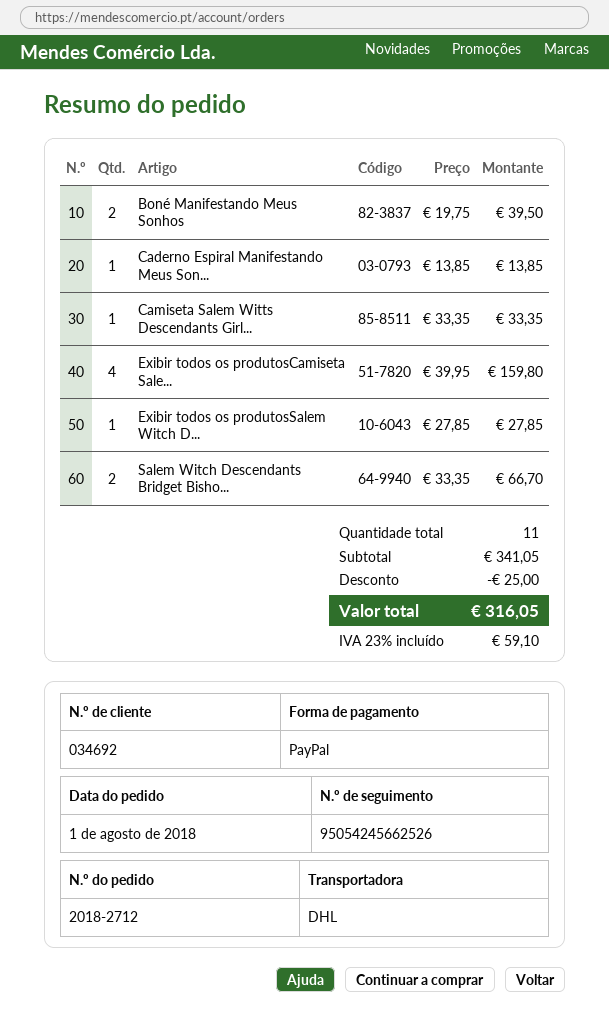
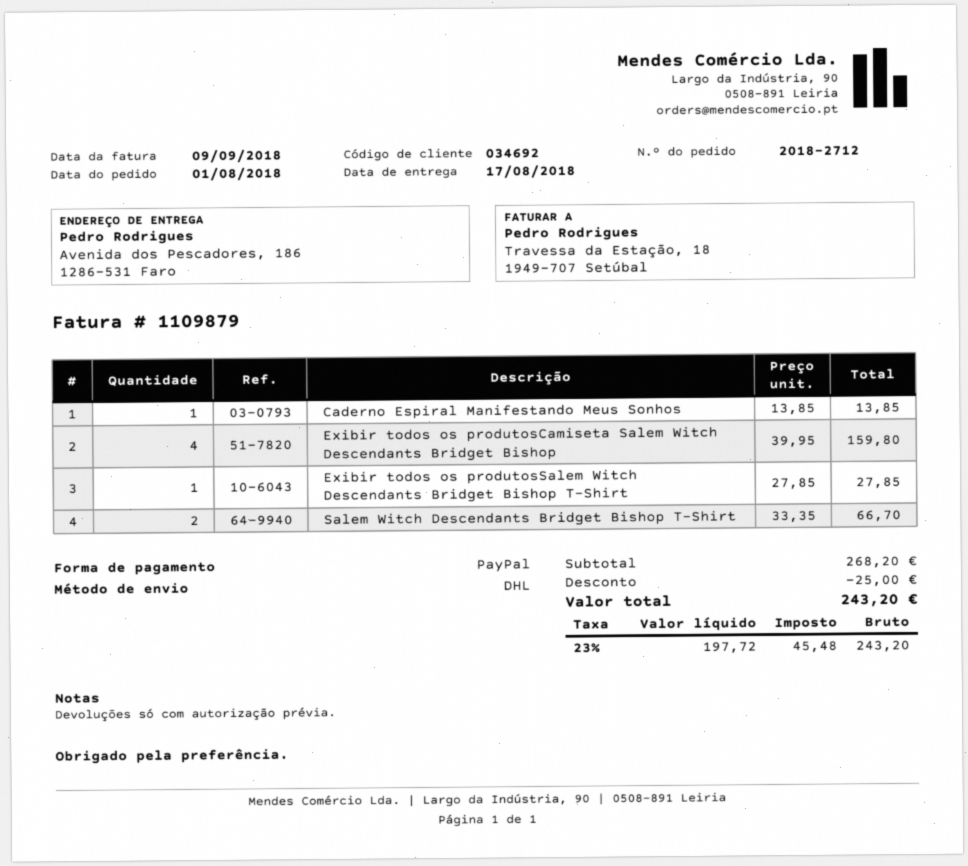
Boné Manifestando Meus Sonhos: 2 x 19.75 = 39.50 -> none
Camiseta Salem Witts Descendants Girl...: 1 x 33.35 = 33.35 -> none
subtotal: 341.05 -> 268.20
tax: 23% = 59.10 -> 23% = 45.48
total: 316.05 -> 243.20

